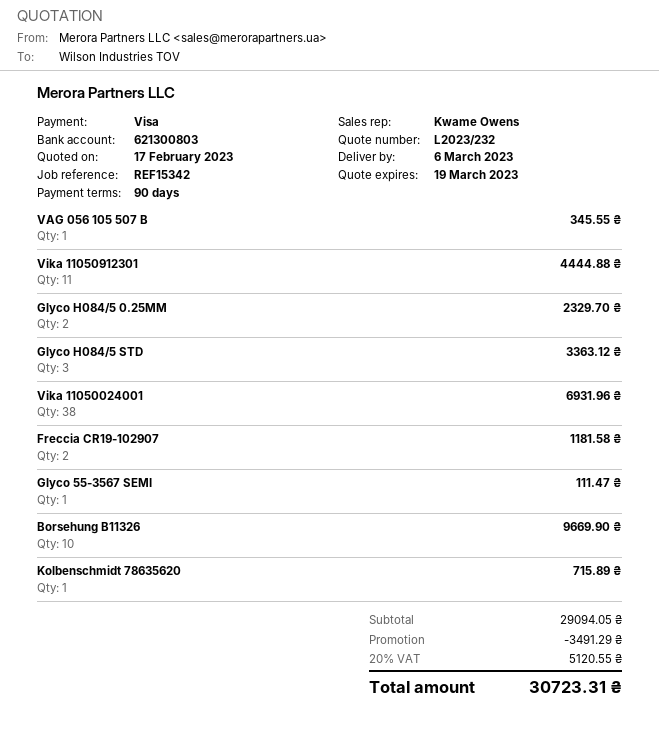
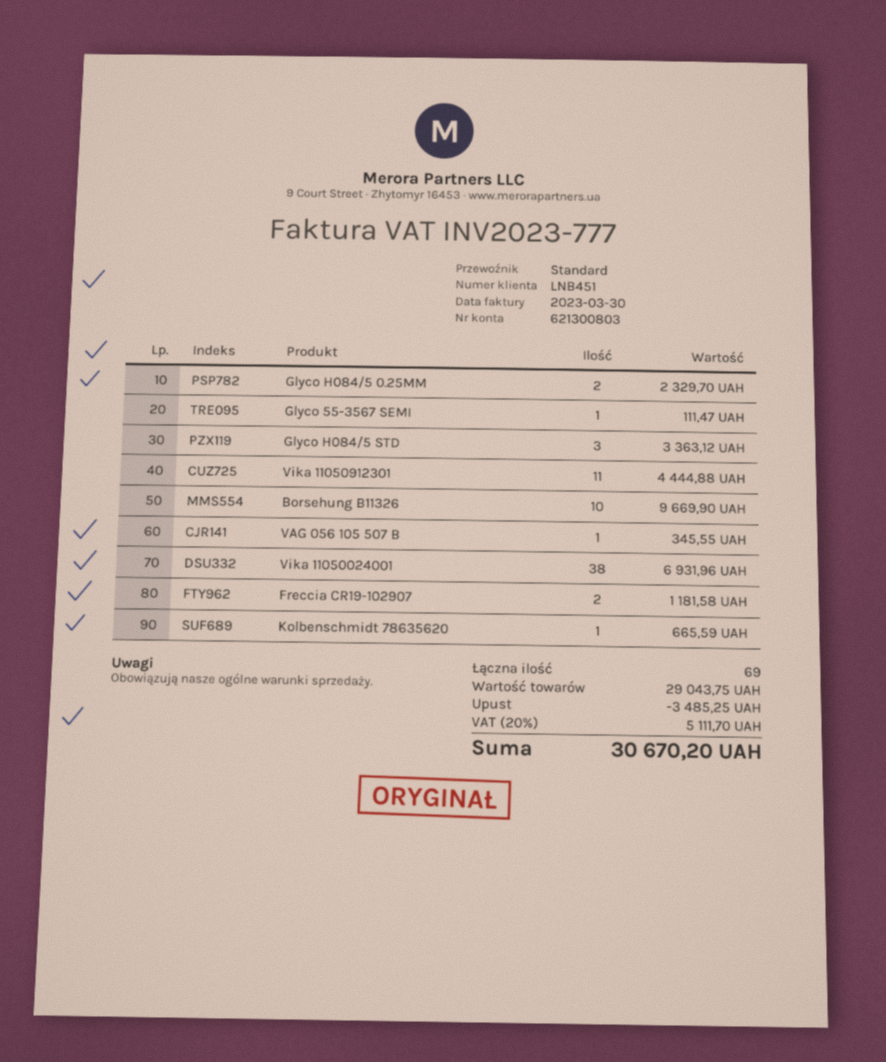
Kolbenschmidt 78635620: 1 for 715.89 -> 1 for 665.59
subtotal: 29094.05 -> 29043.75
discount: 3491.29 -> 3485.25
tax: 20% = 5120.55 -> 20% = 5111.70
total: 30723.31 -> 30670.20

